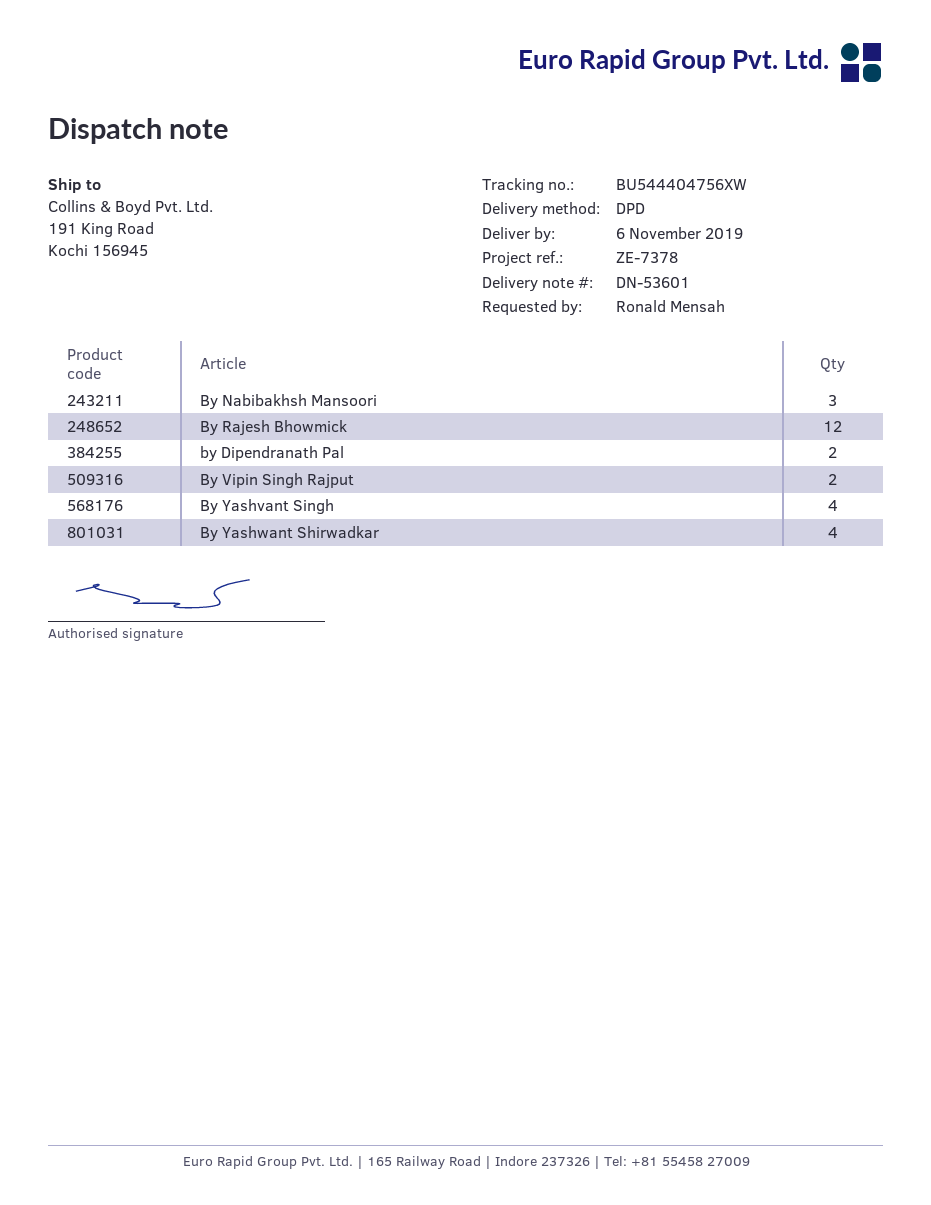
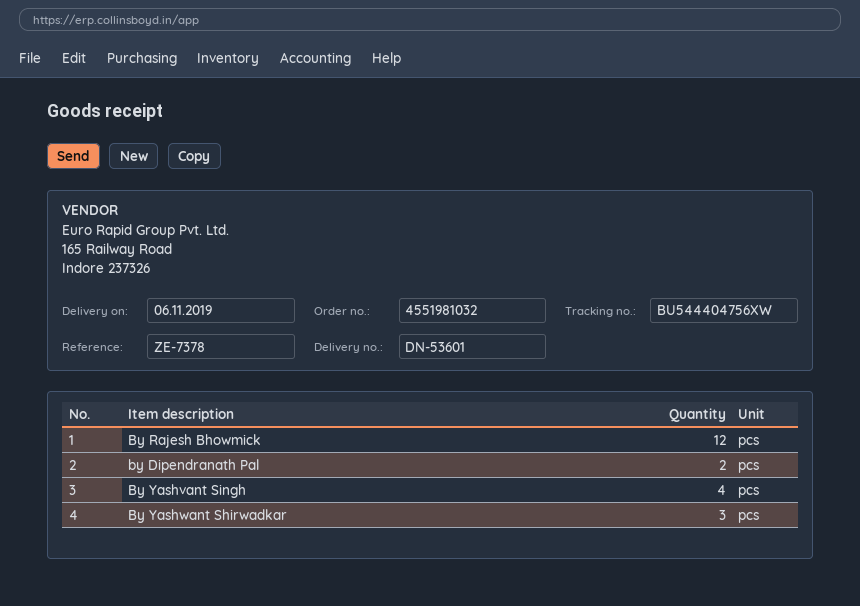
By Nabibakhsh Mansoori: 3 -> none
By Vipin Singh Rajput: 2 -> none
By Yashwant Shirwadkar: 4 -> 3

